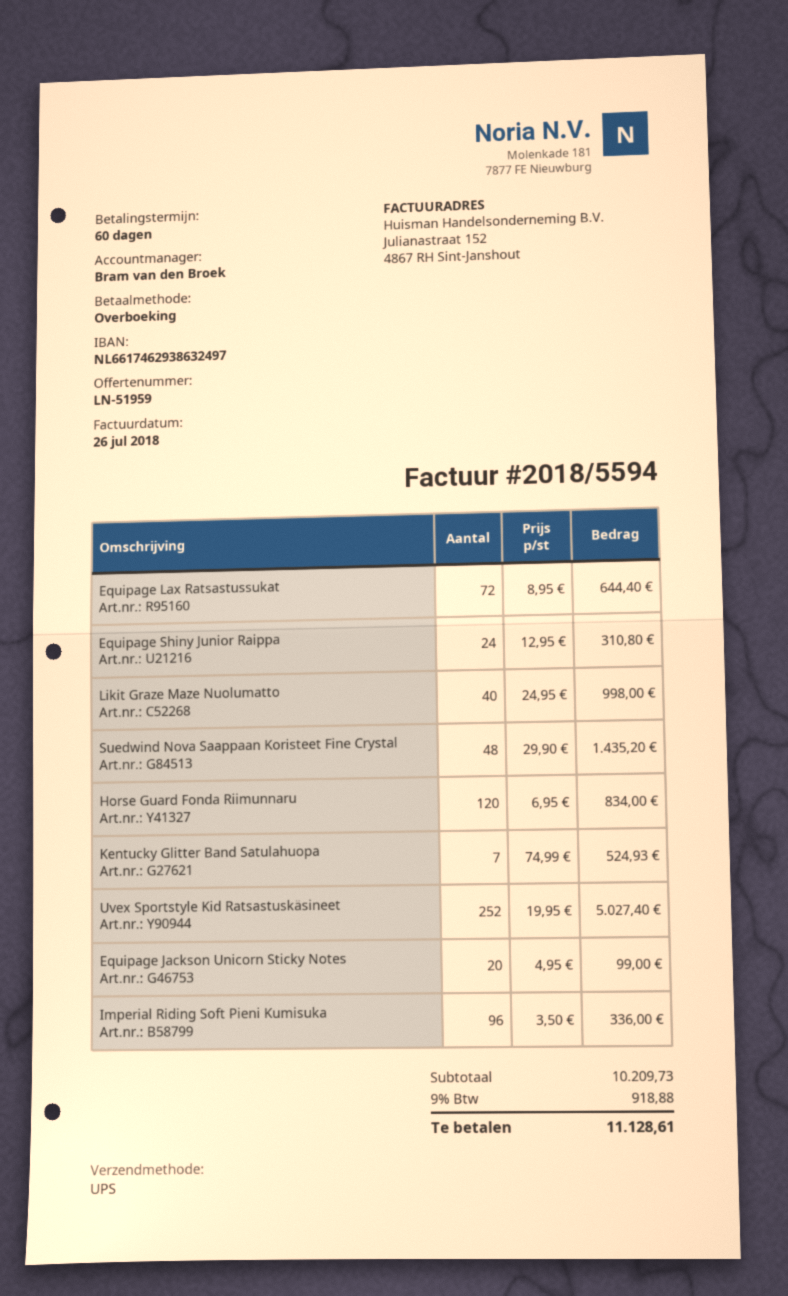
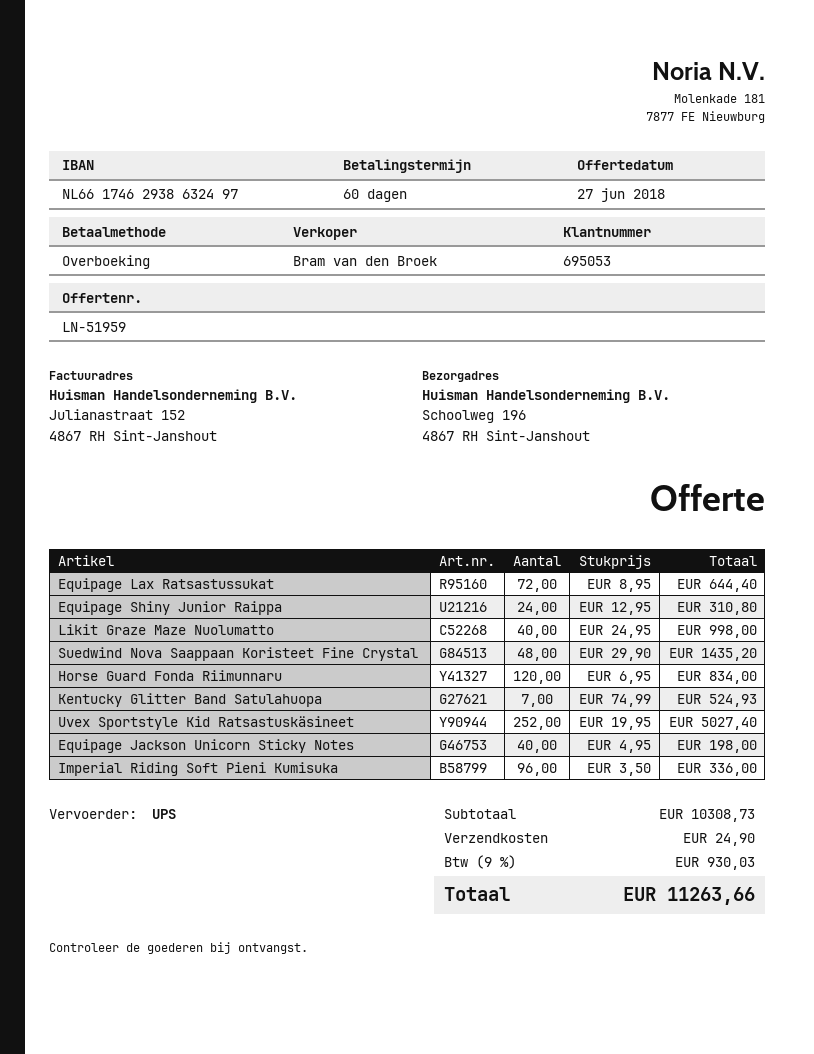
Equipage Jackson Unicorn Sticky Notes: 20 x 4.95 = 99.00 -> 40 x 4.95 = 198.00
subtotal: 10209.73 -> 10308.73
shipping: none -> 24.90
tax: 9% = 918.88 -> 9% = 930.03
total: 11128.61 -> 11263.66

